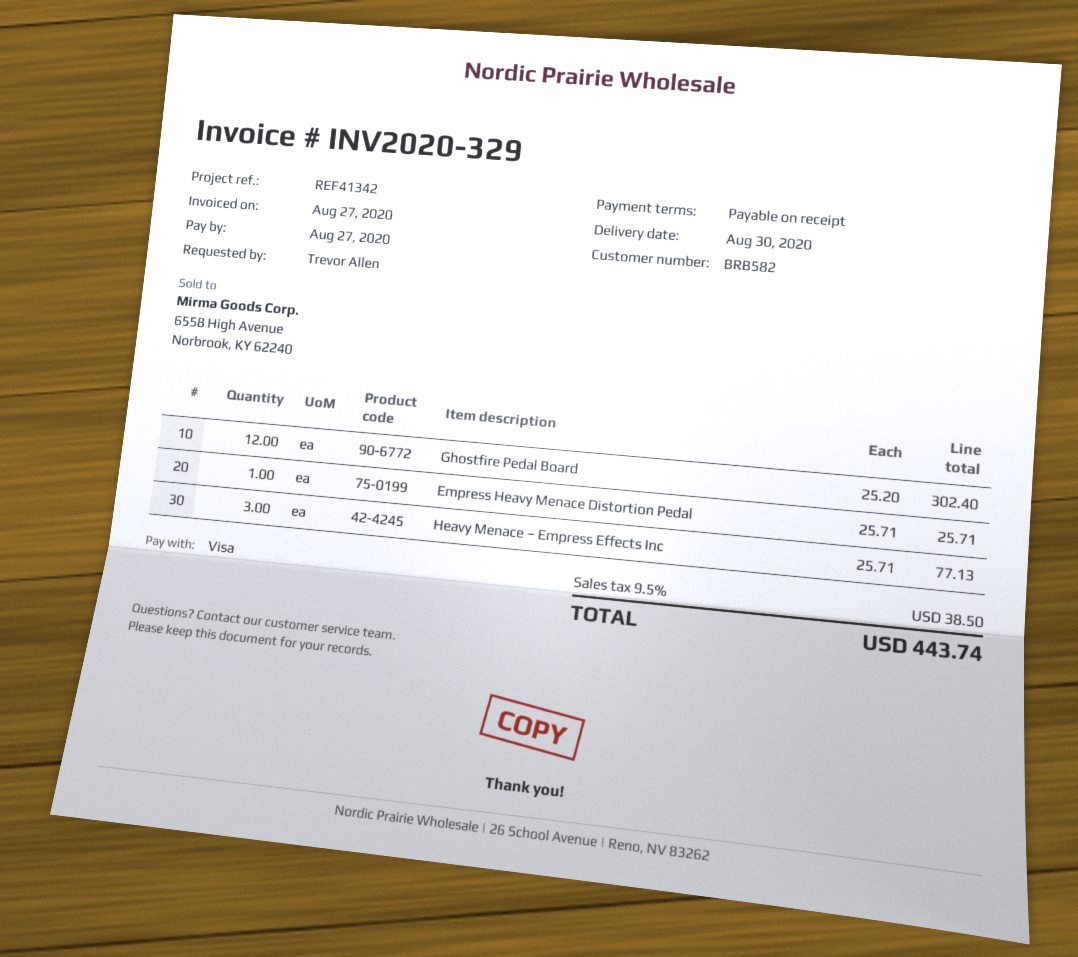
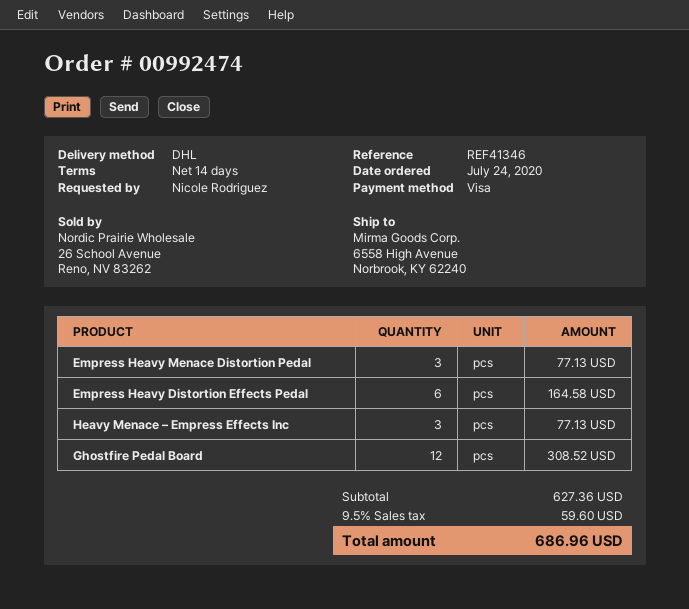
payment terms: on receipt -> 14 days
reference: REF41342 -> REF41346
ordered by: Trevor Allen -> Nicole Rodriguez
Ghostfire Pedal Board: 12 for 302.40 -> 12 for 308.52
Empress Heavy Menace Distortion Pedal: 1 for 25.71 -> 3 for 77.13
Empress Heavy Distortion Effects Pedal: none -> 6 for 164.58
tax: 9.5% = 38.50 -> 9.5% = 59.60
total: 443.74 -> 686.96

